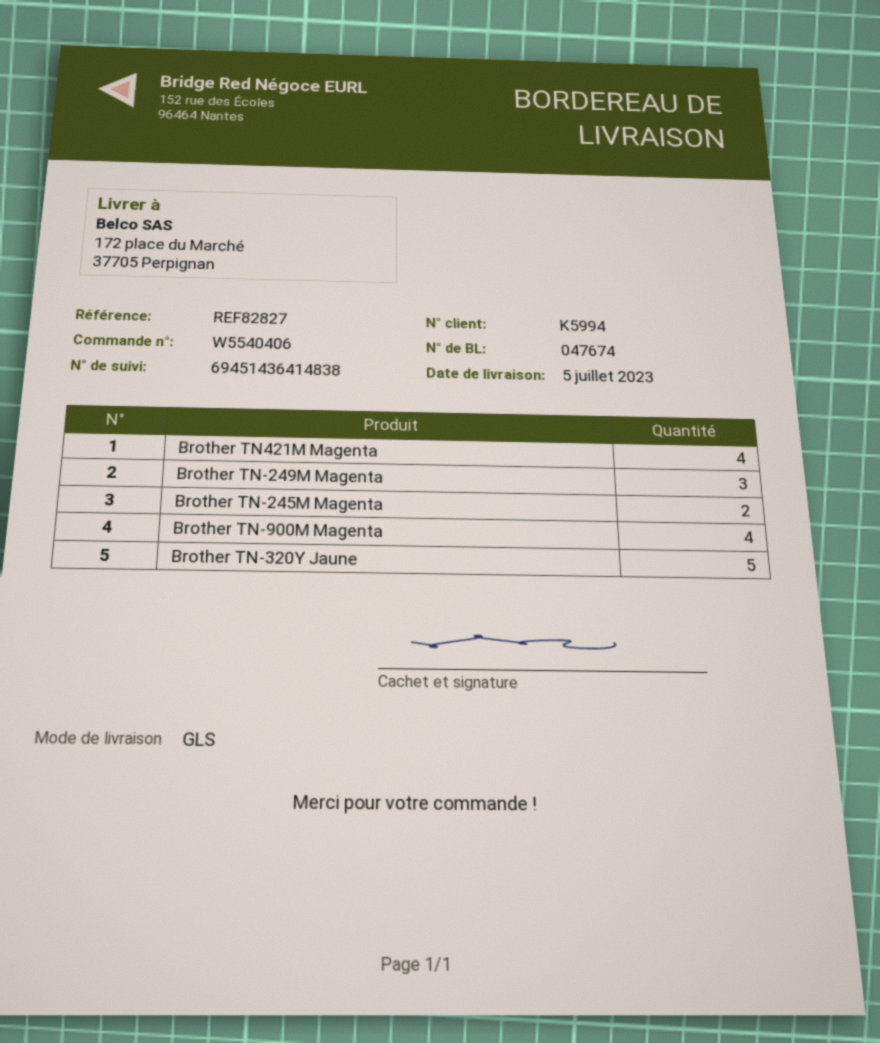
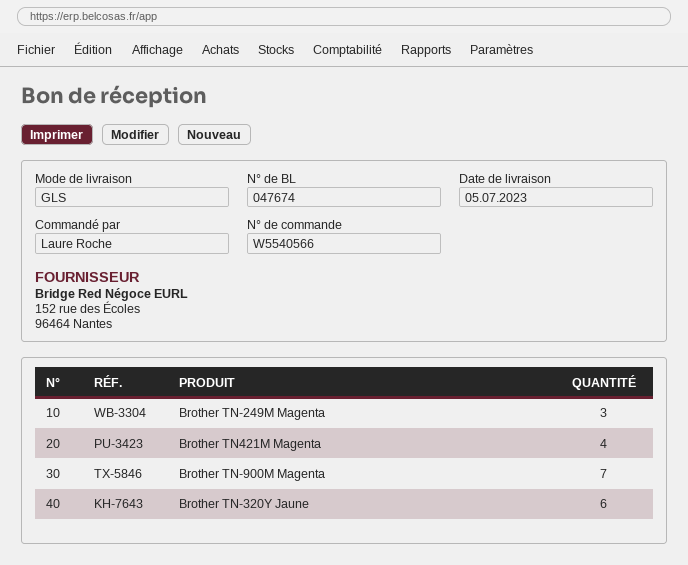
order number: W5540406 -> W5540566
Brother TN-245M Magenta: 2 -> none
Brother TN-900M Magenta: 4 -> 7
Brother TN-320Y Jaune: 5 -> 6

